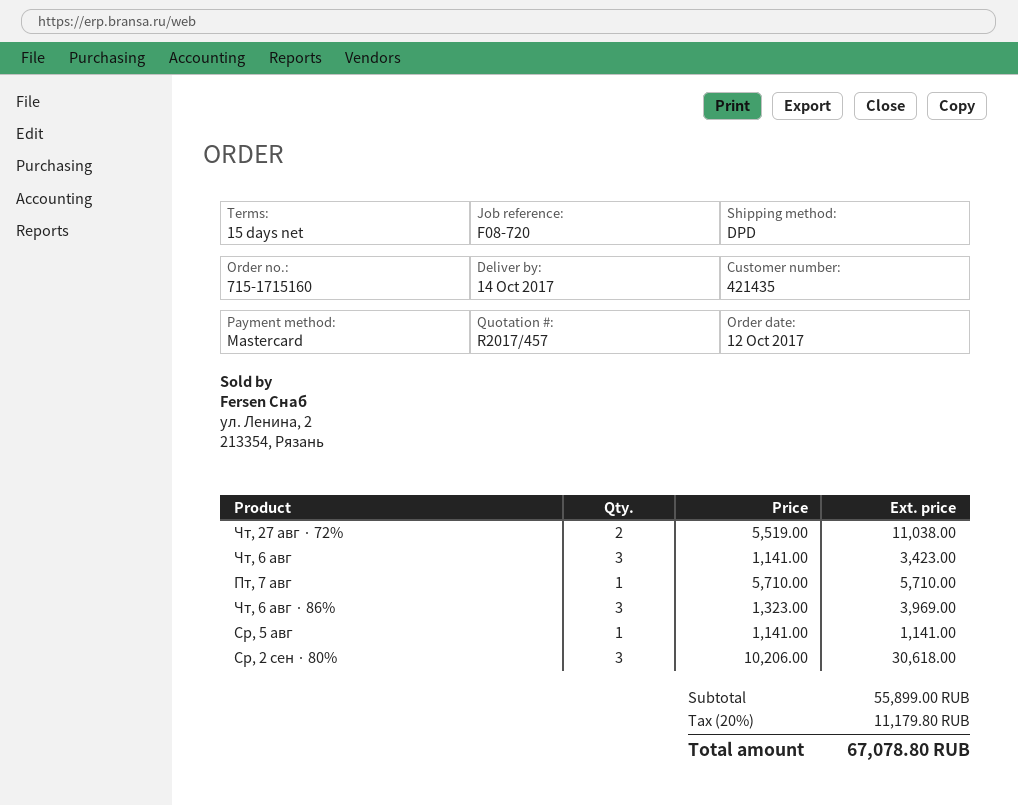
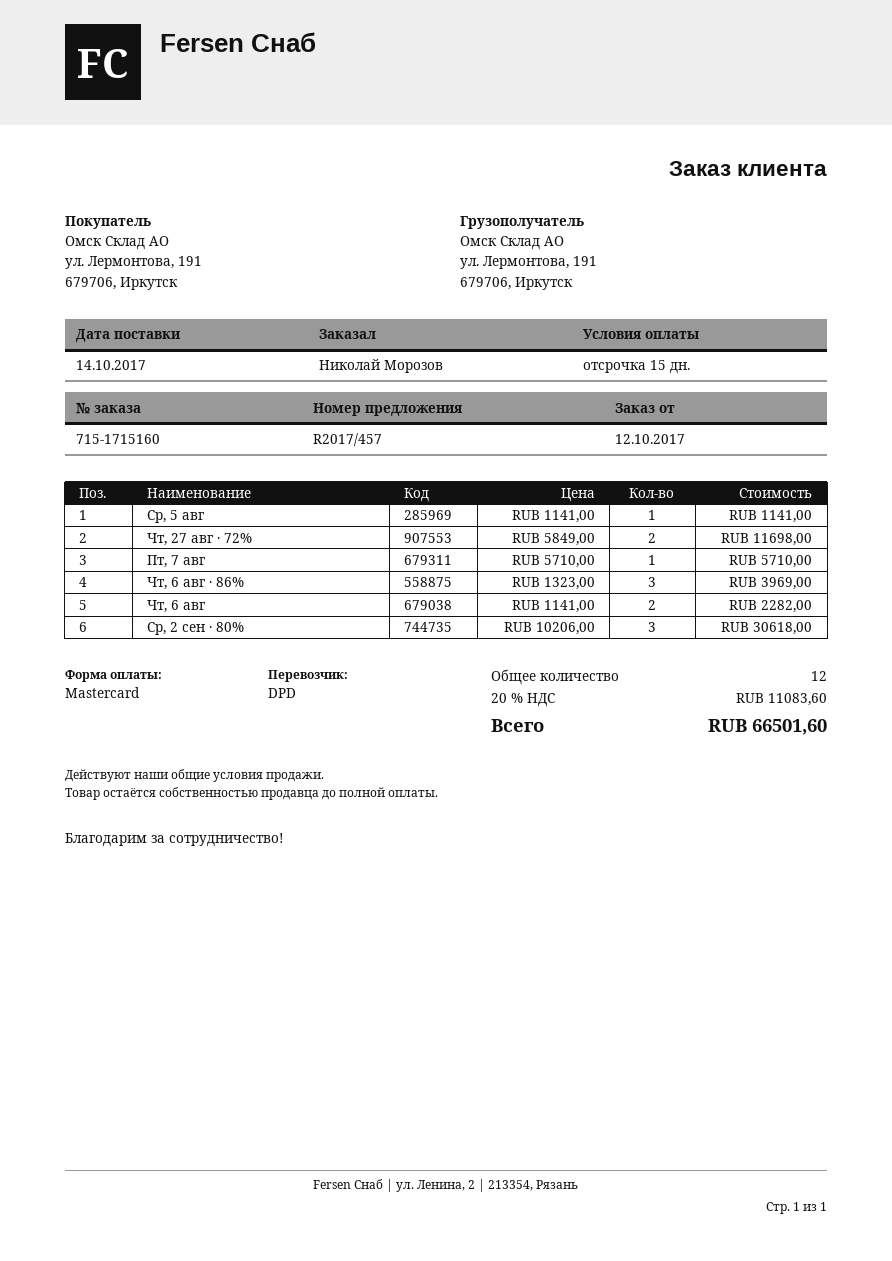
Чт, 27 авг · 72%: 2 x 5519.00 = 11038.00 -> 2 x 5849.00 = 11698.00
Чт, 6 авг: 3 x 1141.00 = 3423.00 -> 2 x 1141.00 = 2282.00
tax: 20% = 11179.80 -> 20% = 11083.60
total: 67078.80 -> 66501.60

